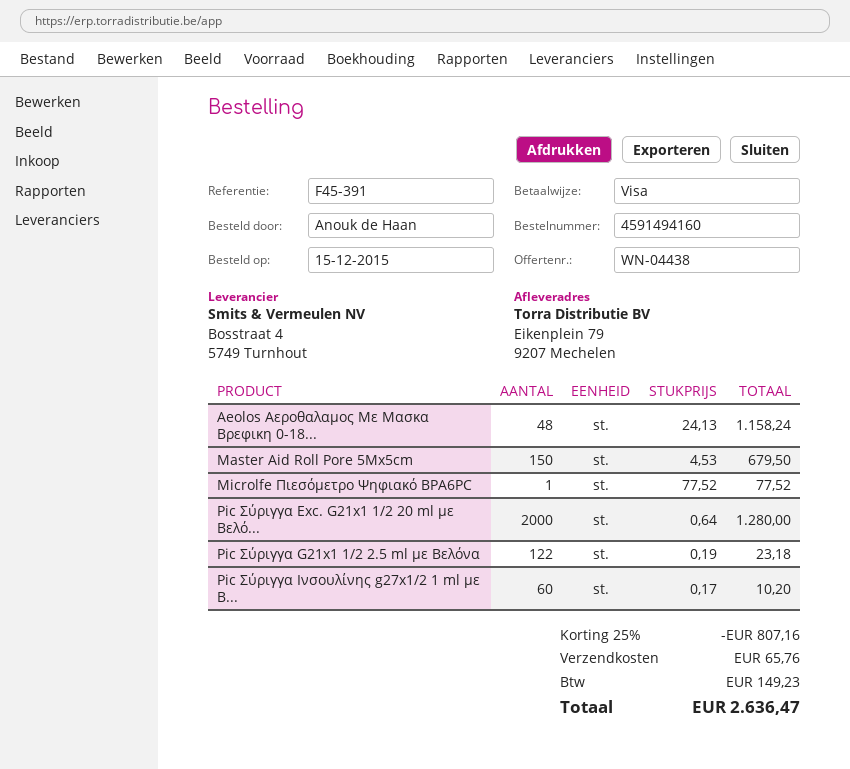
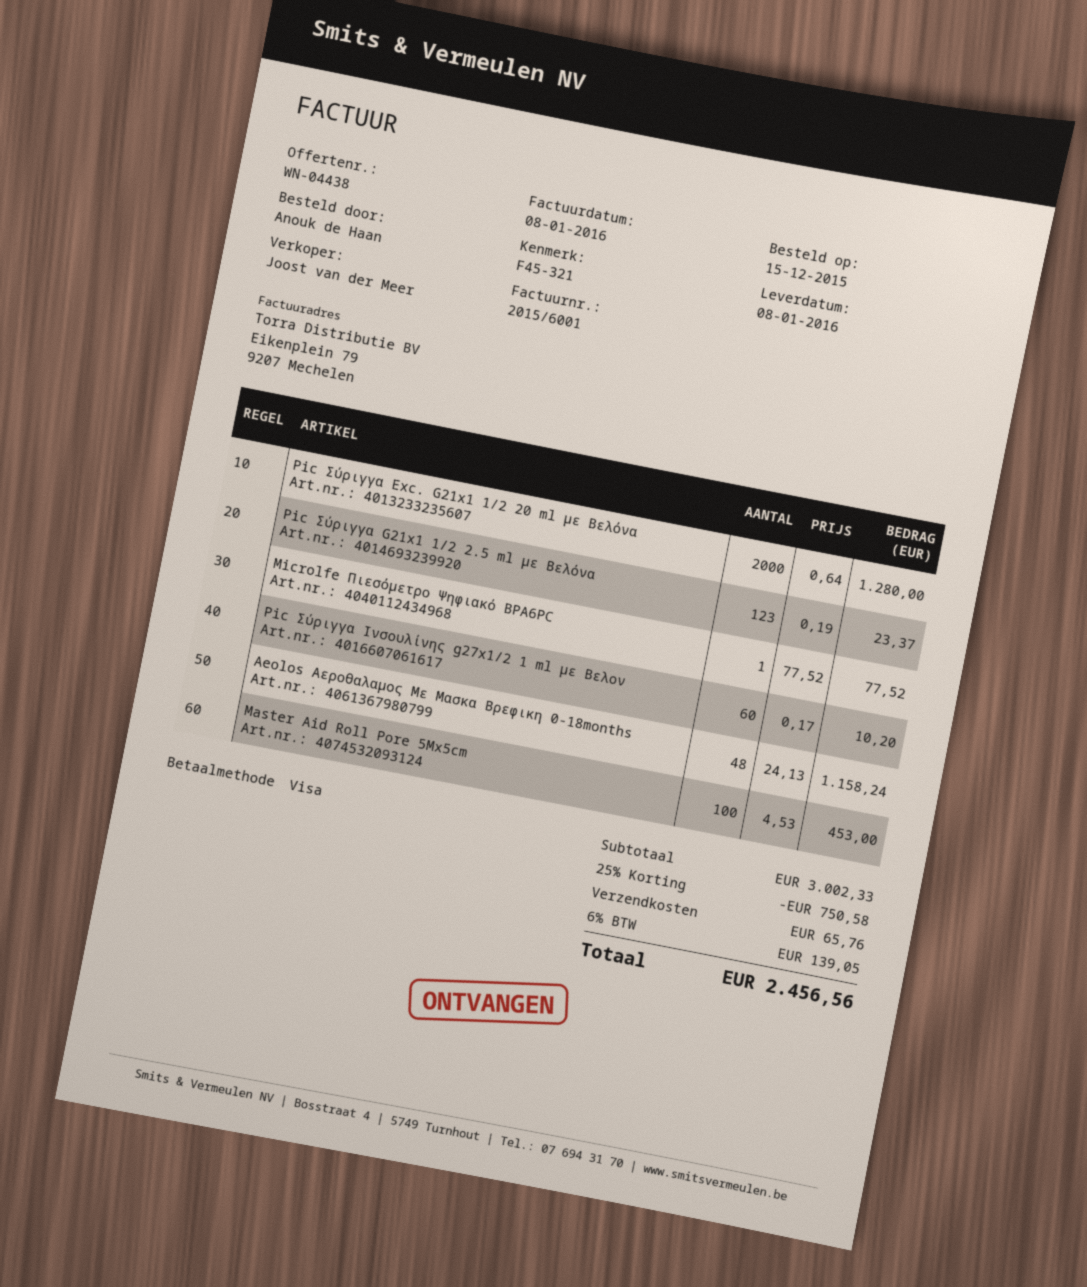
reference: F45-391 -> F45-321
Master Aid Roll Pore 5Mx5cm: 150 x 4.53 = 679.50 -> 100 x 4.53 = 453.00
Pic Σύριγγα G21x1 1/2 2.5 ml με Βελόνα: 122 x 0.19 = 23.18 -> 123 x 0.19 = 23.37
discount: 25% = 807.16 -> 25% = 750.58
tax: 149.23 -> 139.05
total: 2636.47 -> 2456.56

